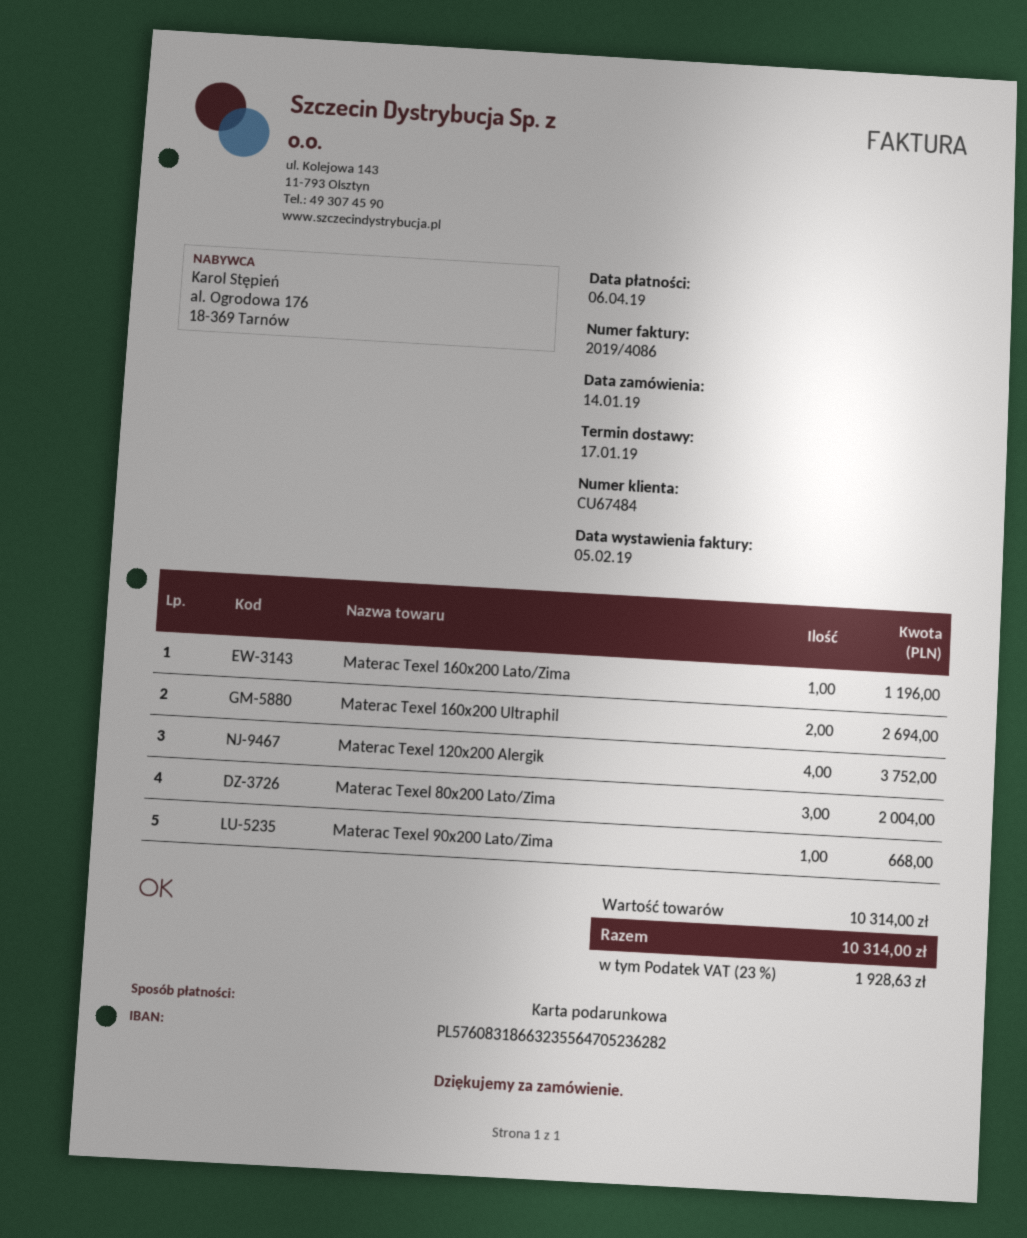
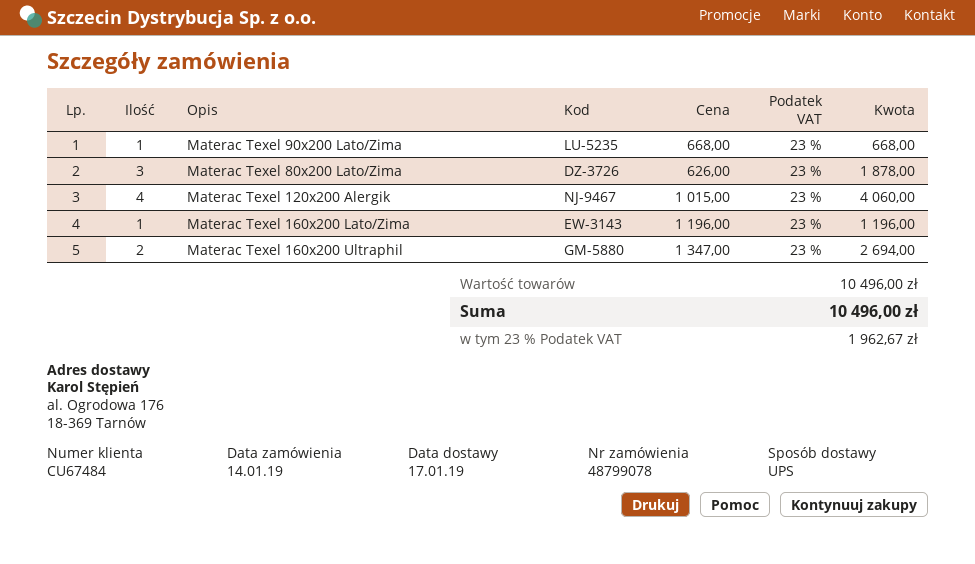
Materac Texel 120x200 Alergik: 4 for 3752.00 -> 4 for 4060.00
Materac Texel 80x200 Lato/Zima: 3 for 2004.00 -> 3 for 1878.00
subtotal: 10314.00 -> 10496.00
tax: 23% = 1928.63 -> 23% = 1962.67
total: 10314.00 -> 10496.00

